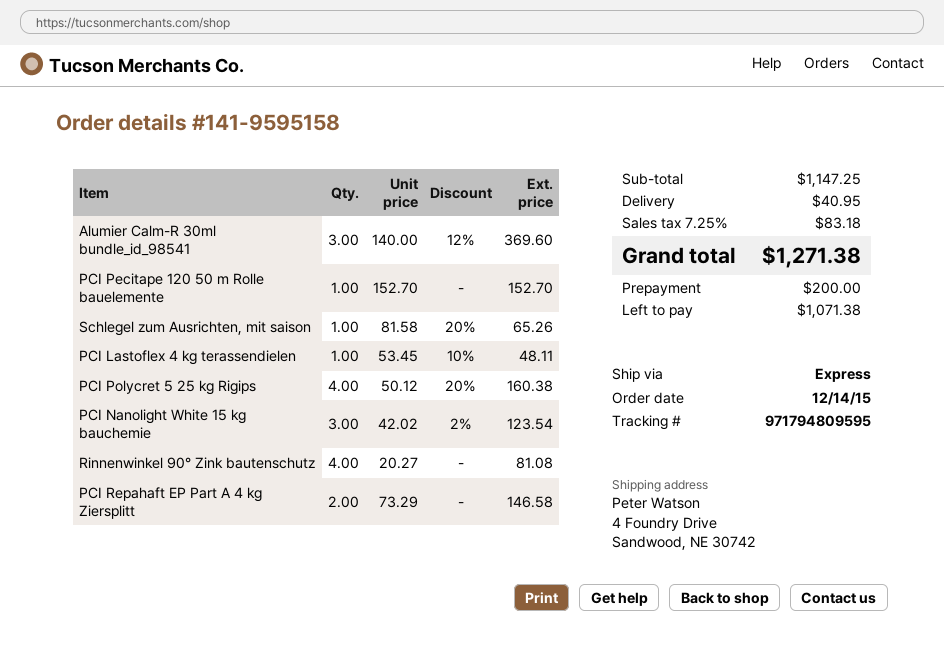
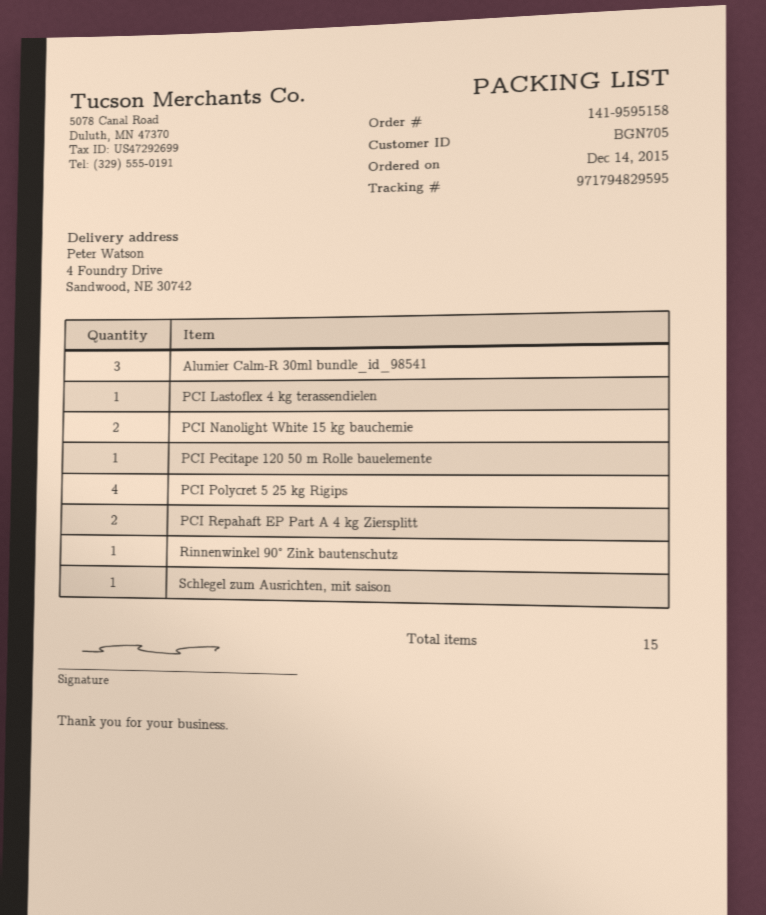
tracking number: 971794809595 -> 971794829595
PCI Nanolight White 15 kg bauchemie: 3 -> 2
Rinnenwinkel 90° Zink bautenschutz: 4 -> 1

